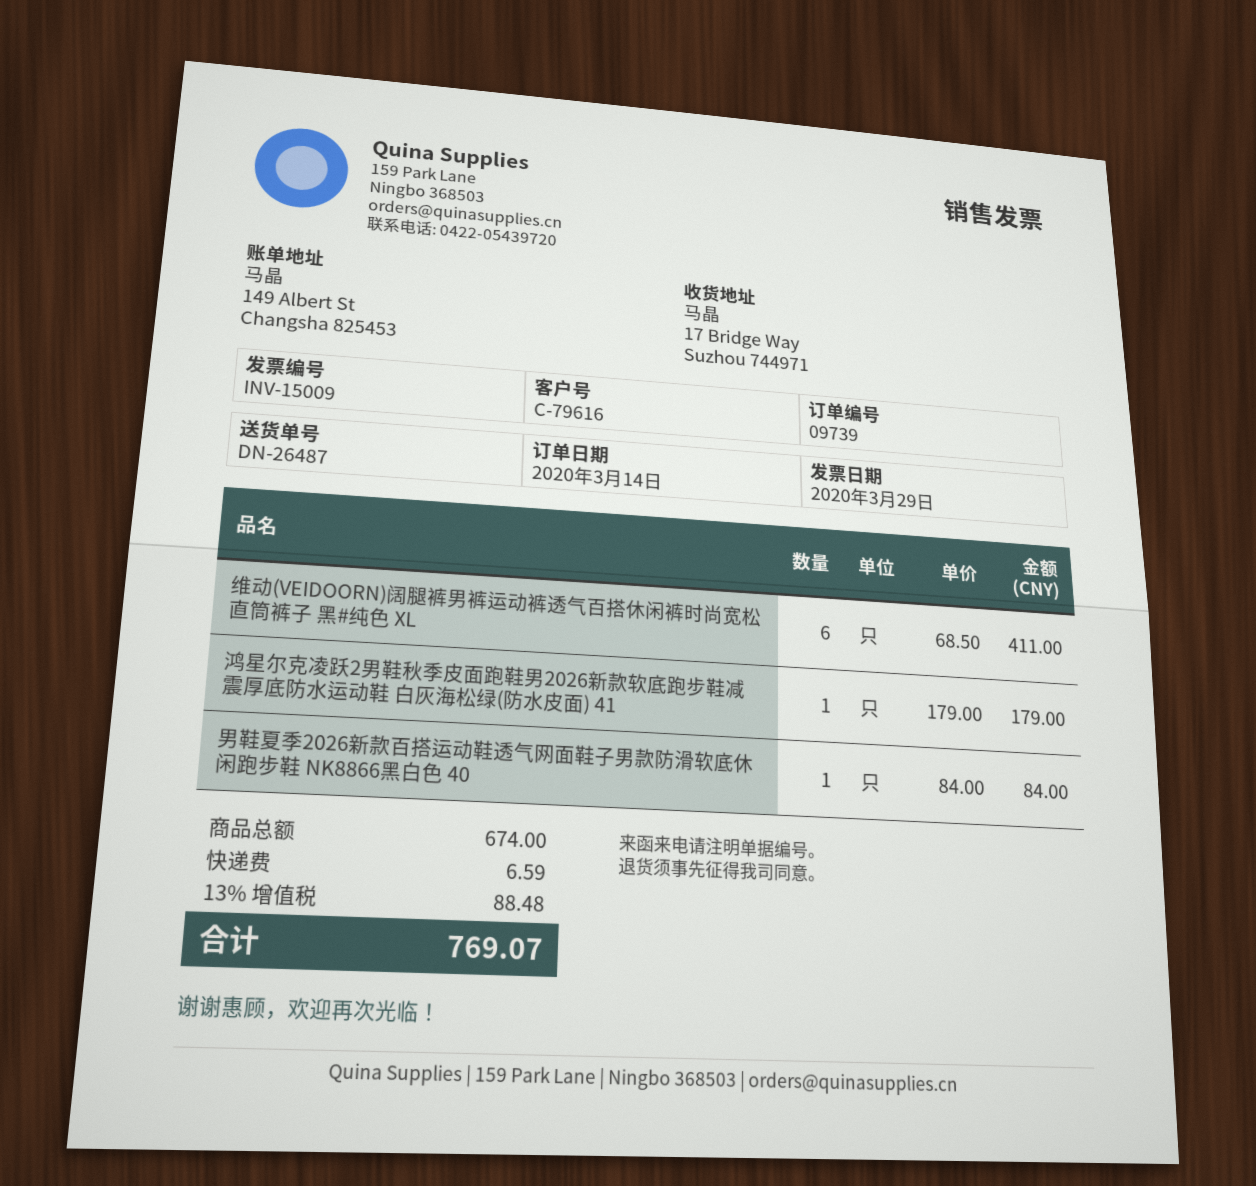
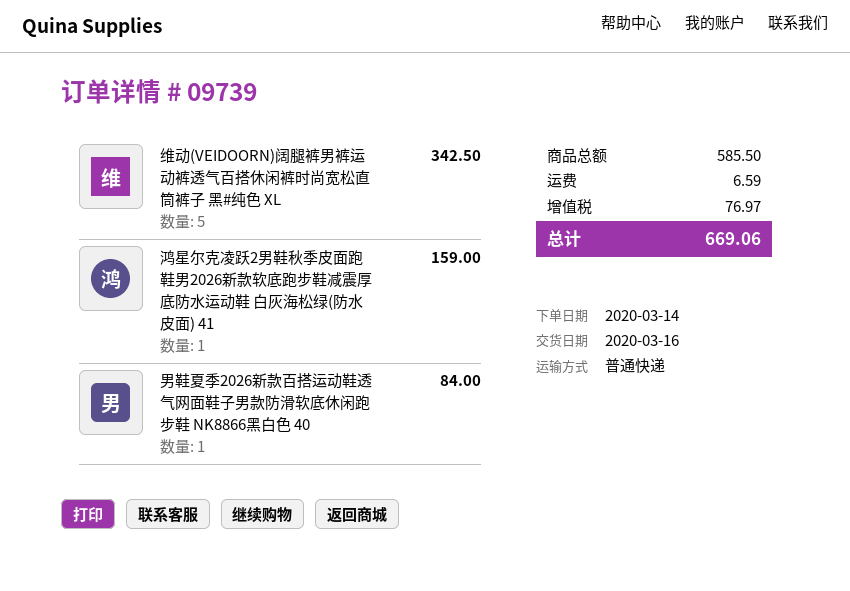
维动(VEIDOORN)阔腿裤男裤运动裤透气百搭休闲裤时尚宽松直筒裤子 黑#纯色 XL: 6 for 411.00 -> 5 for 342.50
鸿星尔克凌跃2男鞋秋季皮面跑鞋男2026新款软底跑步鞋减震厚底防水运动鞋 白灰海松绿(防水皮面) 41: 1 for 179.00 -> 1 for 159.00
subtotal: 674.00 -> 585.50
tax: 88.48 -> 76.97
total: 769.07 -> 669.06

